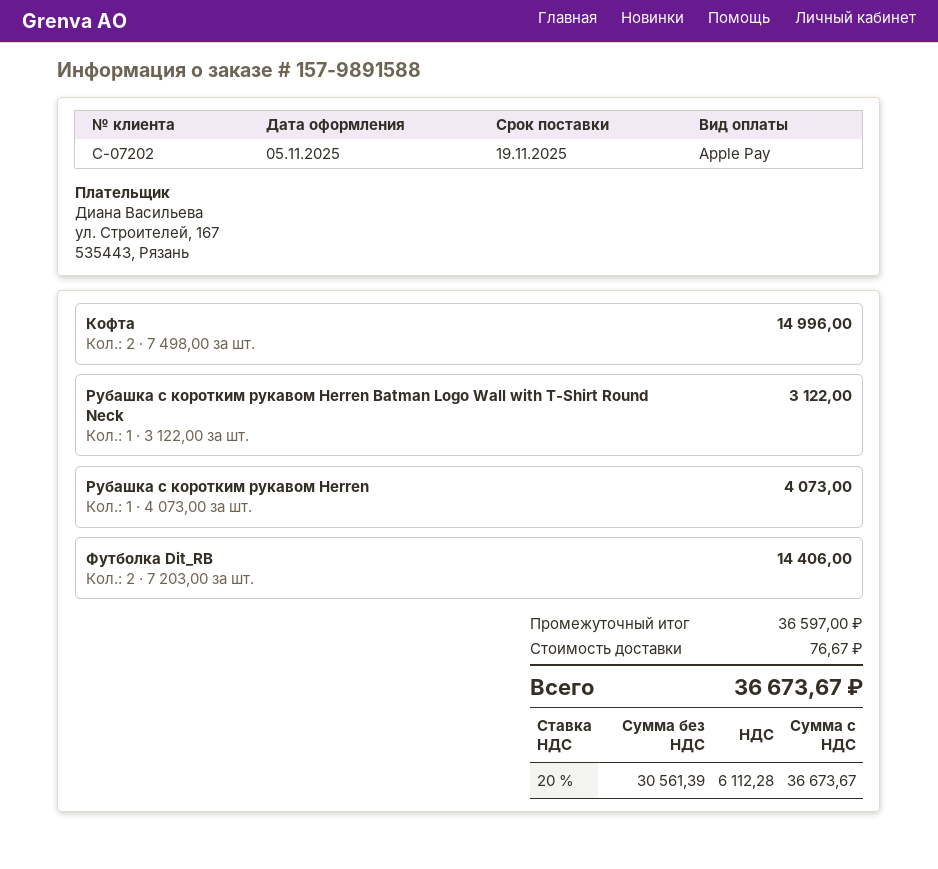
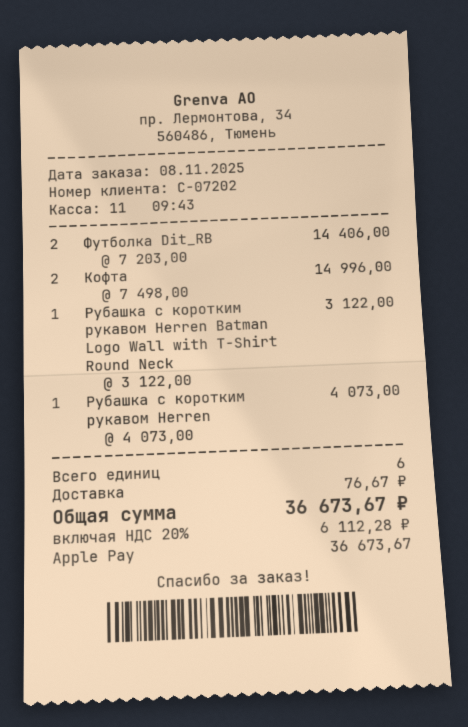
order date: 2025-11-05 -> 2025-11-08

